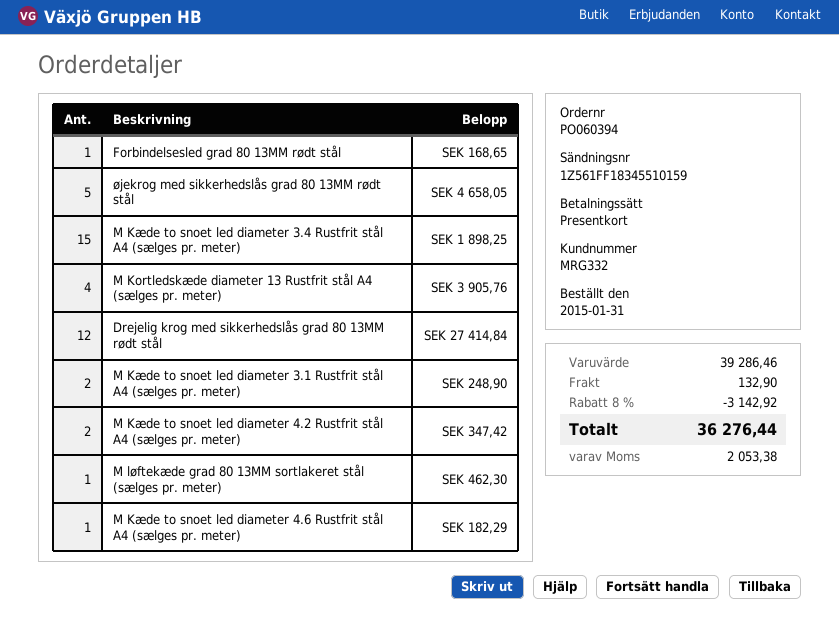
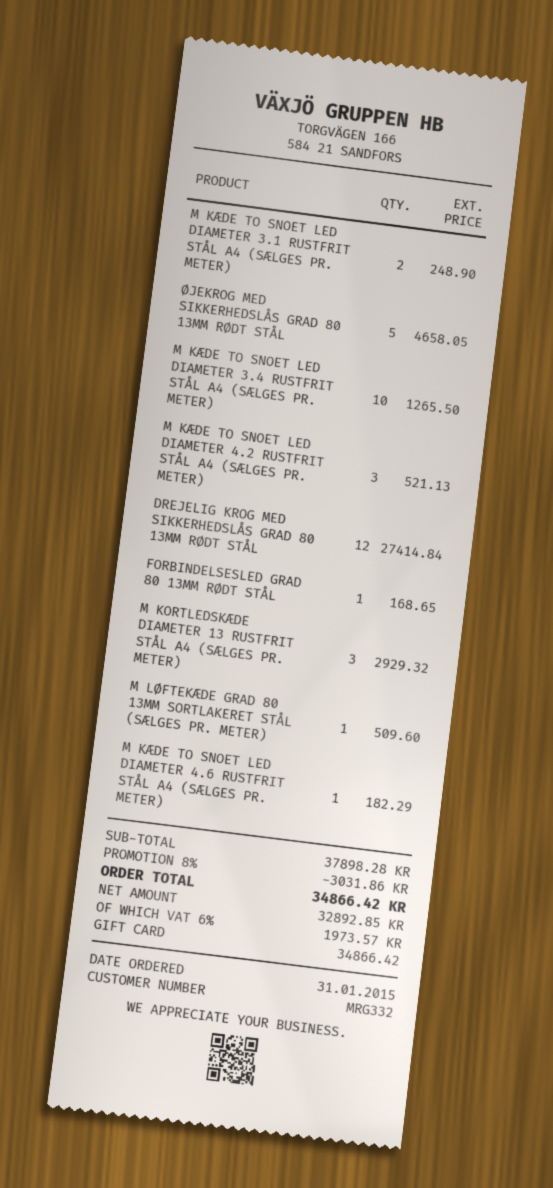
M Kæde to snoet led diameter 3.4 Rustfrit stål A4 (sælges pr. meter): 15 for 1898.25 -> 10 for 1265.50
M Kortledskæde diameter 13 Rustfrit stål A4 (sælges pr. meter): 4 for 3905.76 -> 3 for 2929.32
M Kæde to snoet led diameter 4.2 Rustfrit stål A4 (sælges pr. meter): 2 for 347.42 -> 3 for 521.13
M løftekæde grad 80 13MM sortlakeret stål (sælges pr. meter): 1 for 462.30 -> 1 for 509.60
subtotal: 39286.46 -> 37898.28
discount: 8% = 3142.92 -> 8% = 3031.86
shipping: 132.90 -> none
tax: 2053.38 -> 1973.57
total: 36276.44 -> 34866.42

